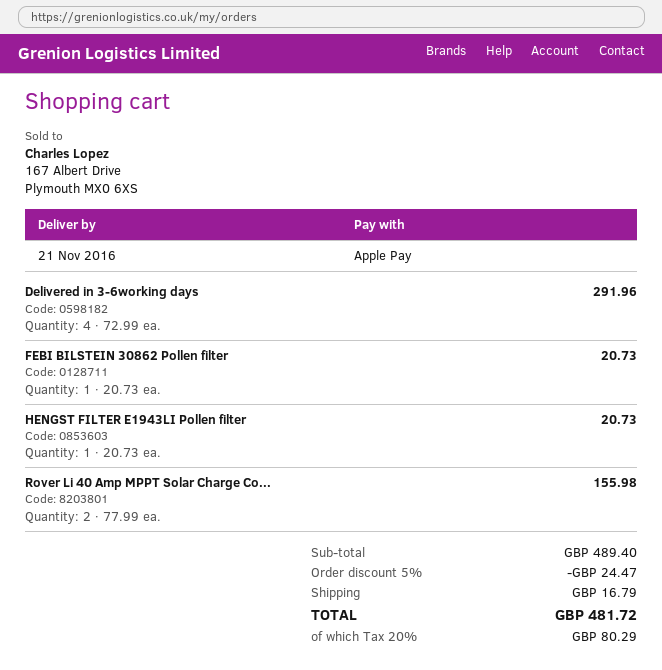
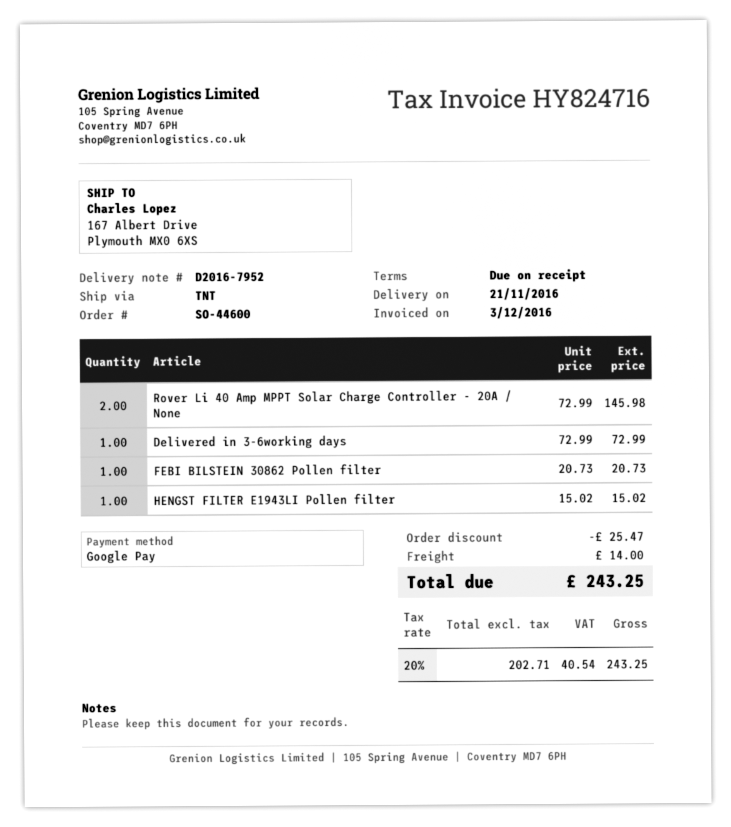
payment method: Apple Pay -> Google Pay
Delivered in 3-6working days: 4 x 72.99 = 291.96 -> 1 x 72.99 = 72.99
HENGST FILTER E1943LI Pollen filter: 1 x 20.73 = 20.73 -> 1 x 15.02 = 15.02
Rover Li 40 Amp MPPT Solar Charge Co...: 2 x 77.99 = 155.98 -> 2 x 72.99 = 145.98
discount: 24.47 -> 25.47
shipping: 16.79 -> 14.00
tax: 20% = 80.29 -> 20% = 40.54
total: 481.72 -> 243.25

